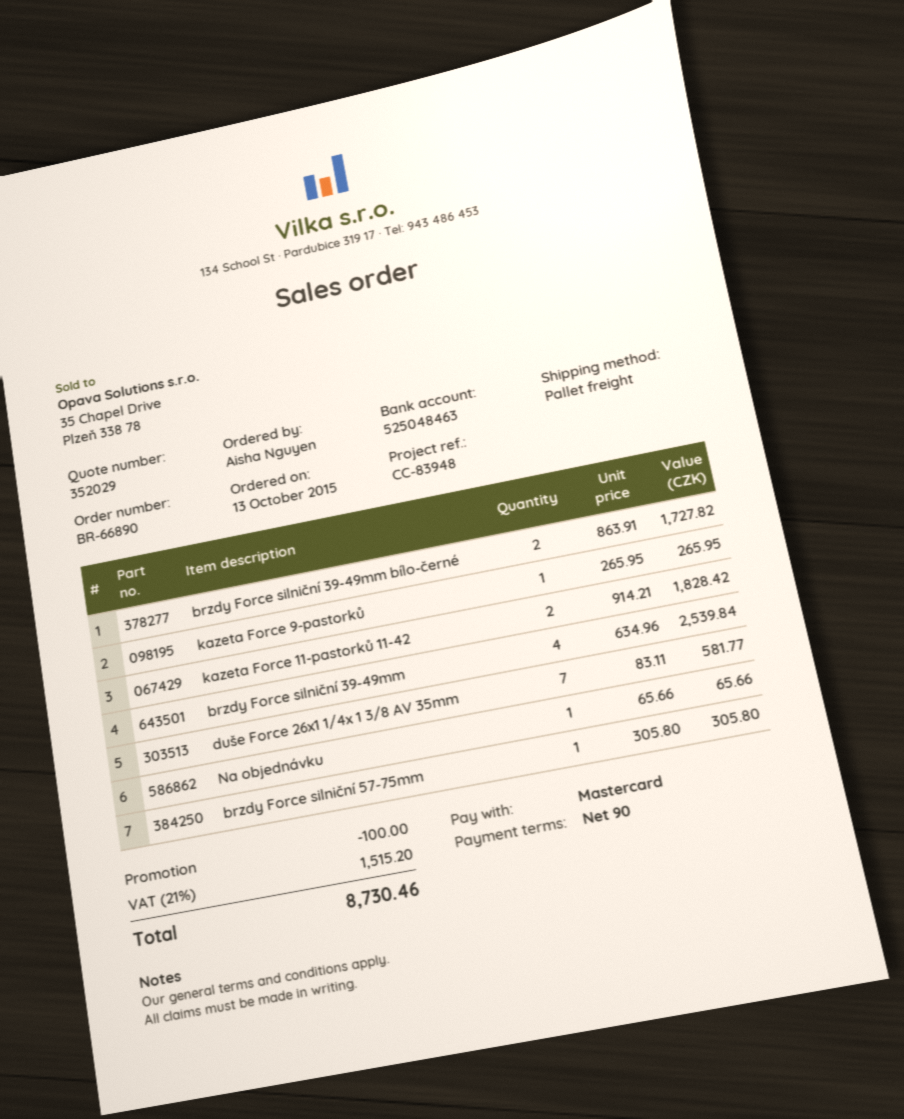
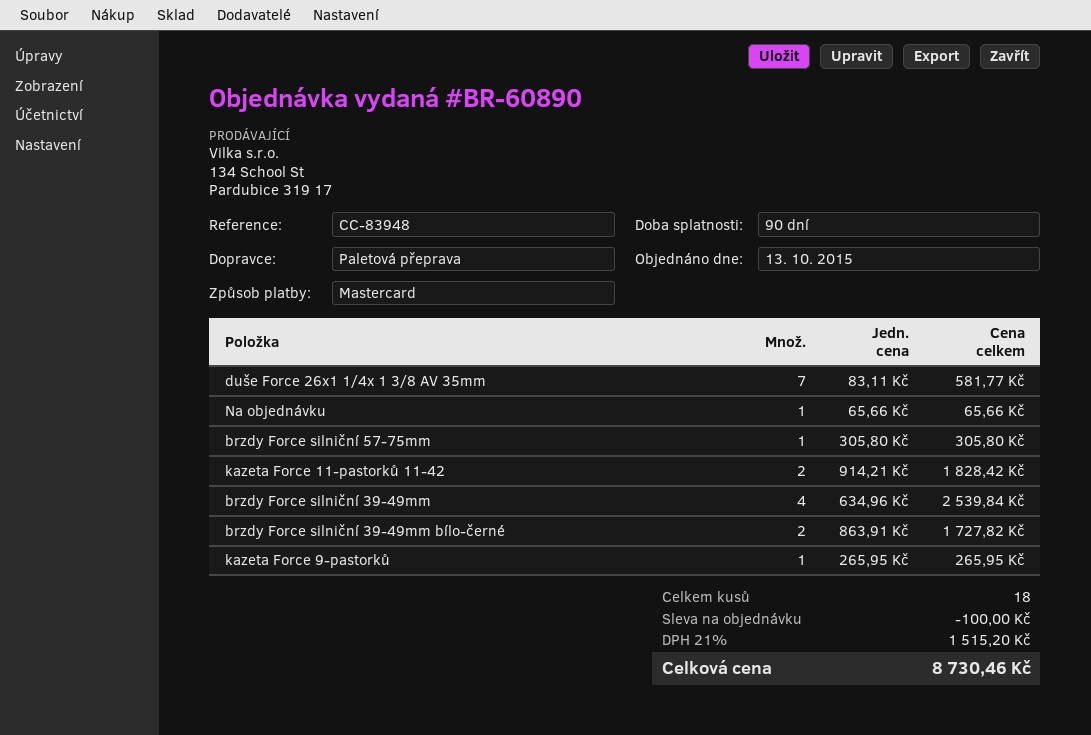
order number: BR-66890 -> BR-60890

